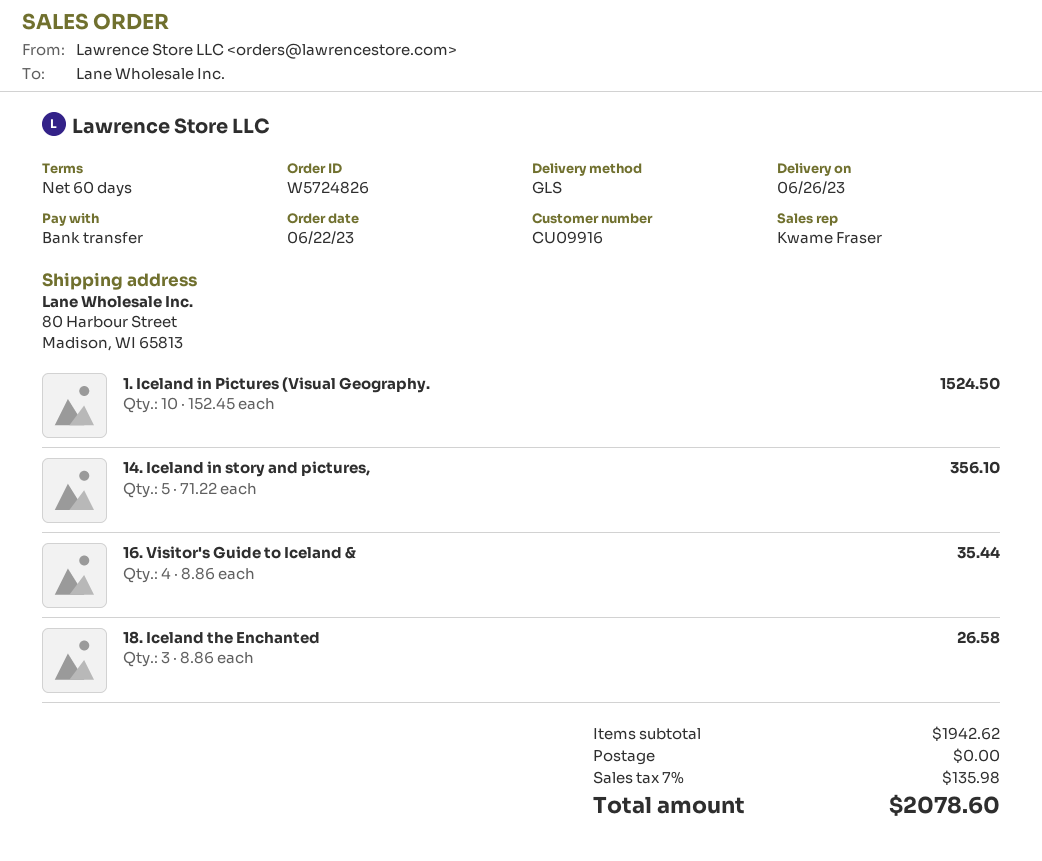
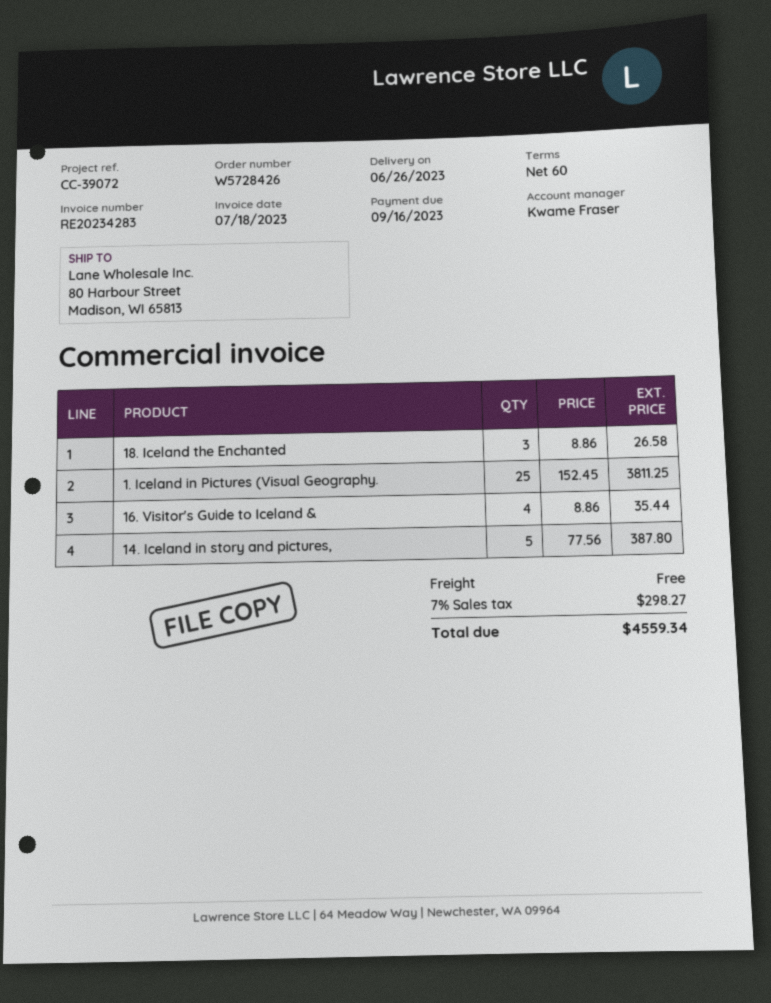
order number: W5724826 -> W5728426
1. Iceland in Pictures (Visual Geography.: 10 x 152.45 = 1524.50 -> 25 x 152.45 = 3811.25
14. Iceland in story and pictures,: 5 x 71.22 = 356.10 -> 5 x 77.56 = 387.80
tax: 7% = 135.98 -> 7% = 298.27
total: 2078.60 -> 4559.34

